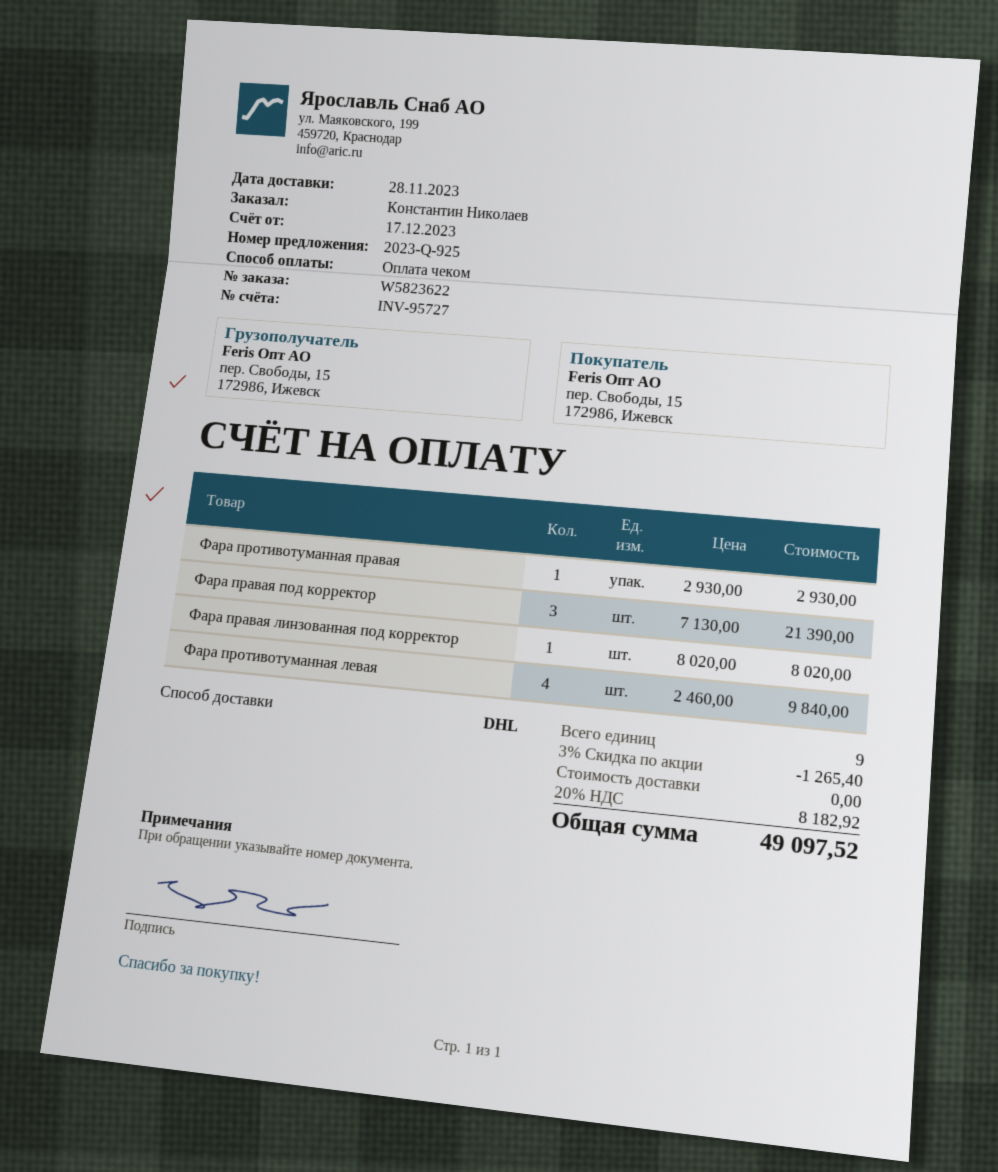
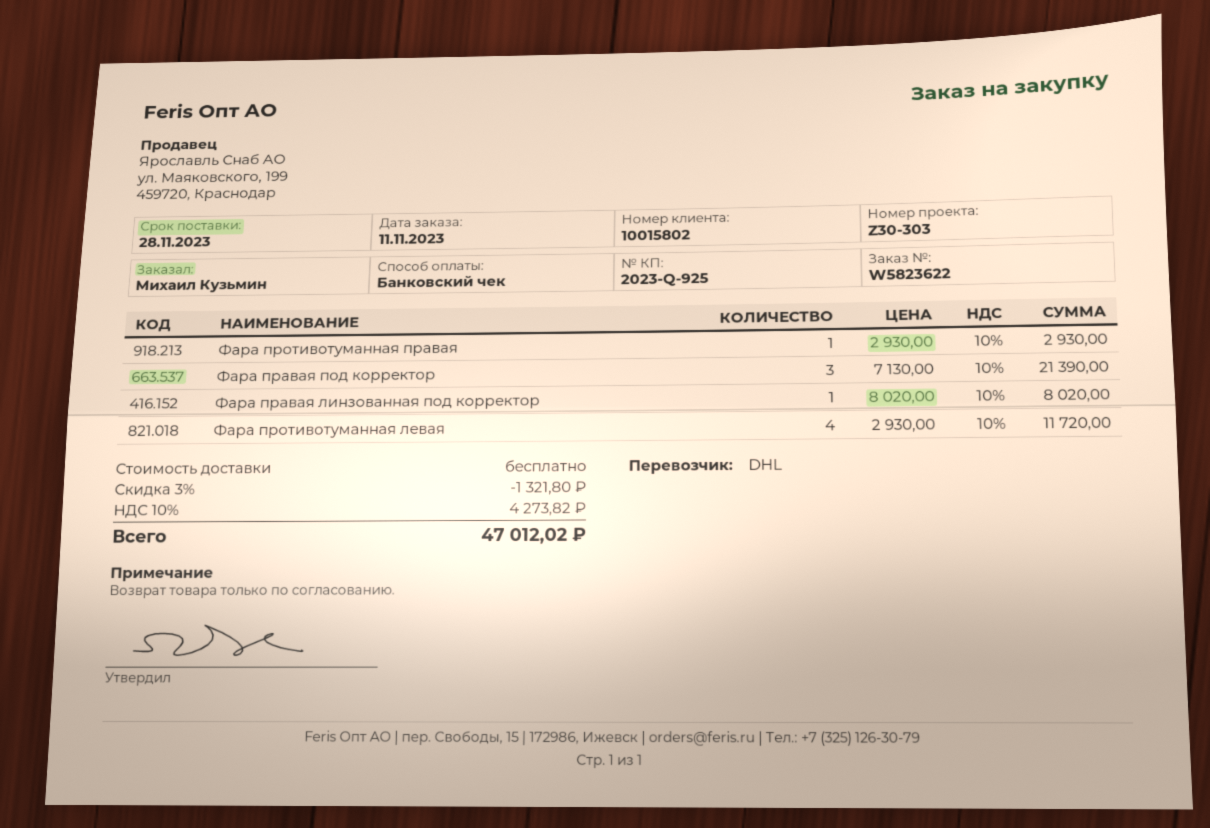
ordered by: Константин Николаев -> Михаил Кузьмин
Фара противотуманная левая: 4 x 2460.00 = 9840.00 -> 4 x 2930.00 = 11720.00
discount: 3% = 1265.40 -> 3% = 1321.80
tax: 20% = 8182.92 -> 10% = 4273.82
total: 49097.52 -> 47012.02

